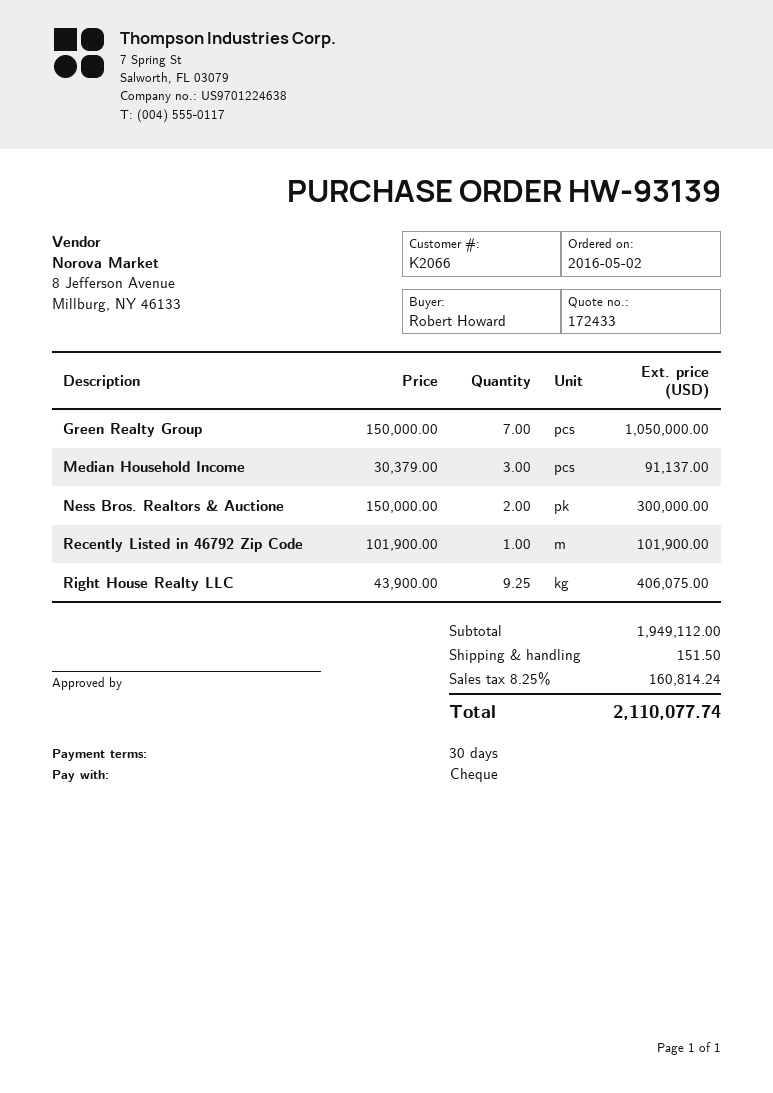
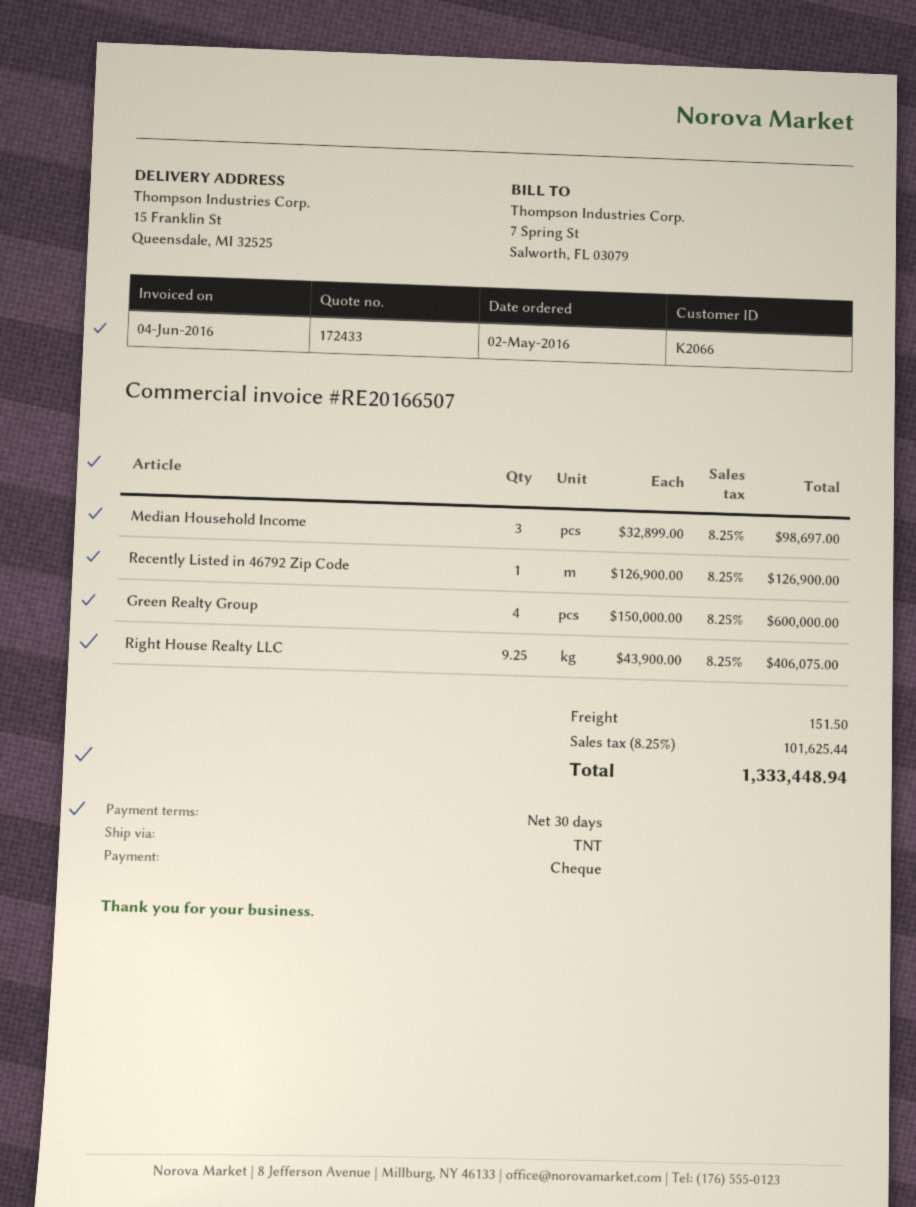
Green Realty Group: 7 x 150000.00 = 1050000.00 -> 4 x 150000.00 = 600000.00
Median Household Income: 3 x 30379.00 = 91137.00 -> 3 x 32899.00 = 98697.00
Ness Bros. Realtors & Auctione: 2 x 150000.00 = 300000.00 -> none
Recently Listed in 46792 Zip Code: 1 x 101900.00 = 101900.00 -> 1 x 126900.00 = 126900.00
tax: 8.25% = 160814.24 -> 8.25% = 101625.44
total: 2110077.74 -> 1333448.94

